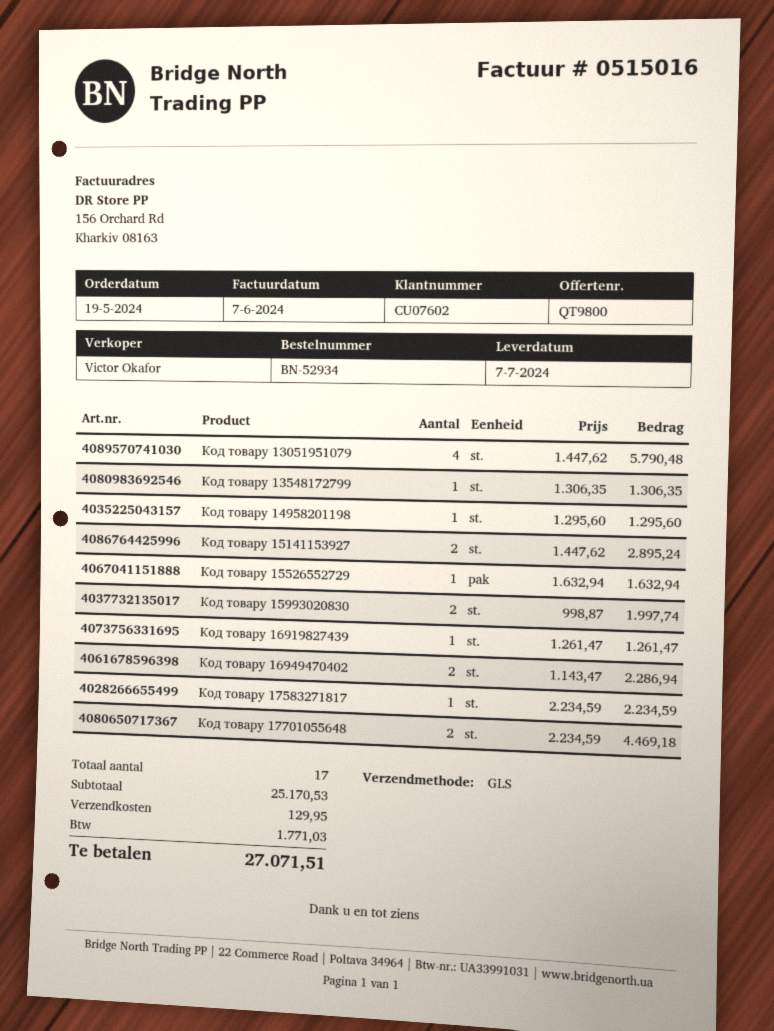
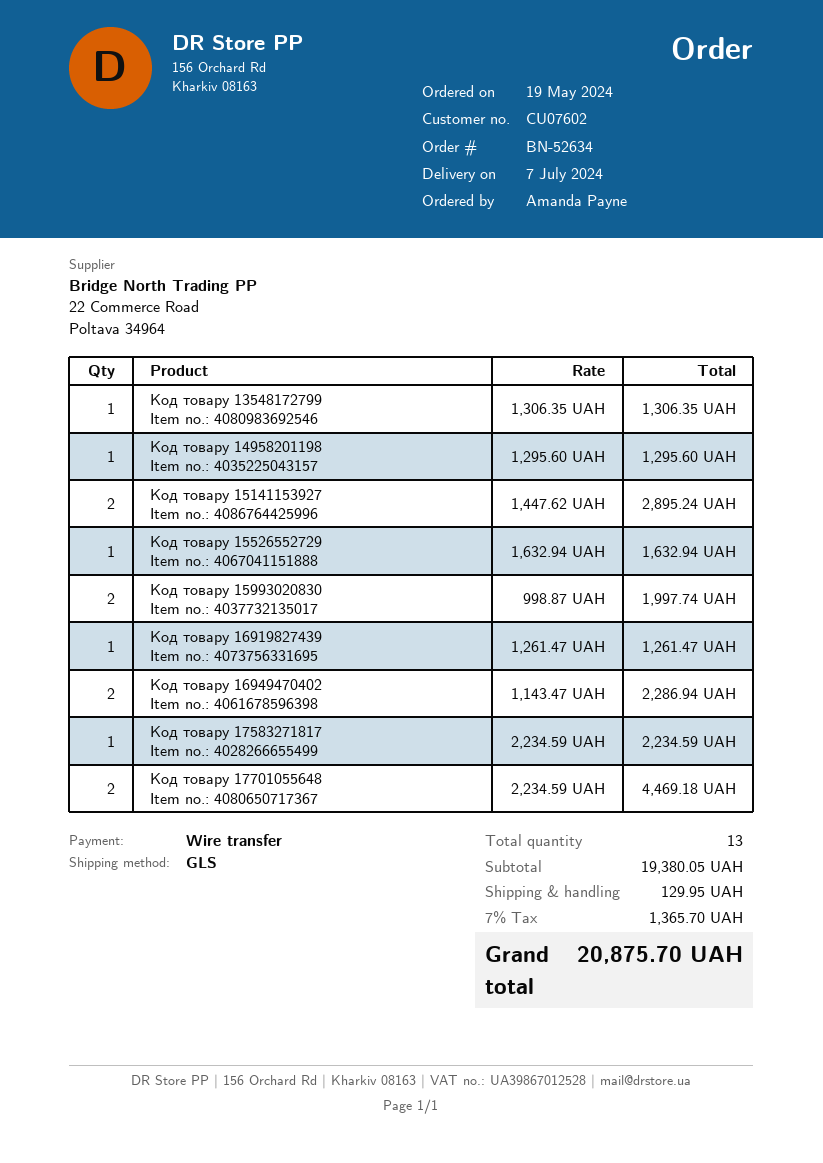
order number: BN-52934 -> BN-52634
Код товару 13051951079: 4 x 1447.62 = 5790.48 -> none
total quantity: 17 -> 13
subtotal: 25170.53 -> 19380.05
tax: 1771.03 -> 1365.70
total: 27071.51 -> 20875.70

